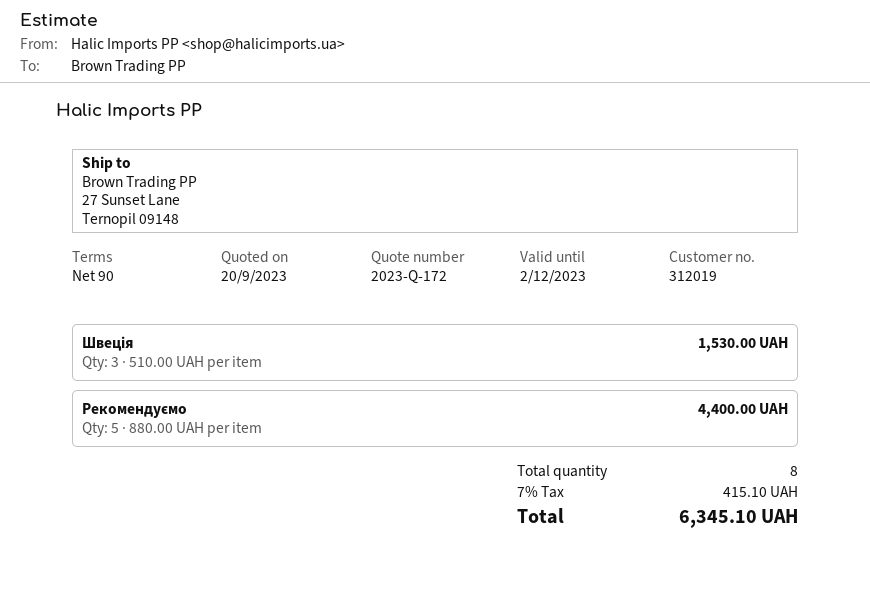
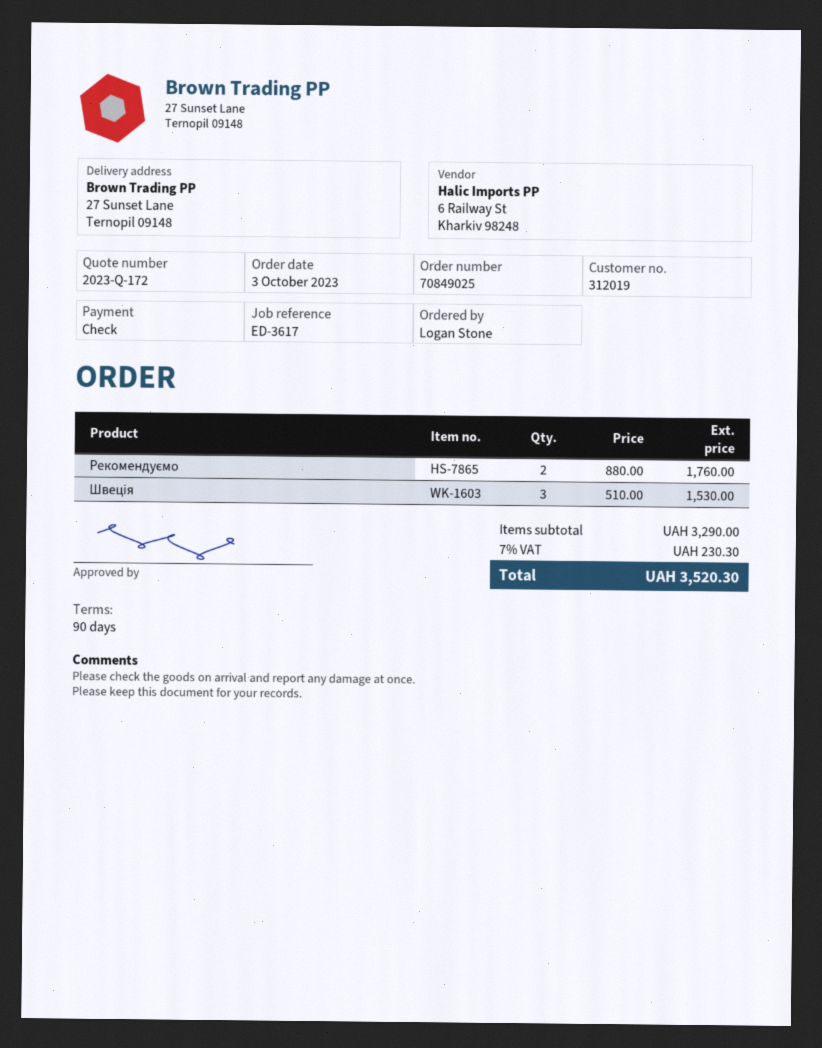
Рекомендуємо: 5 x 880.00 = 4400.00 -> 2 x 880.00 = 1760.00
tax: 7% = 415.10 -> 7% = 230.30
total: 6345.10 -> 3520.30

